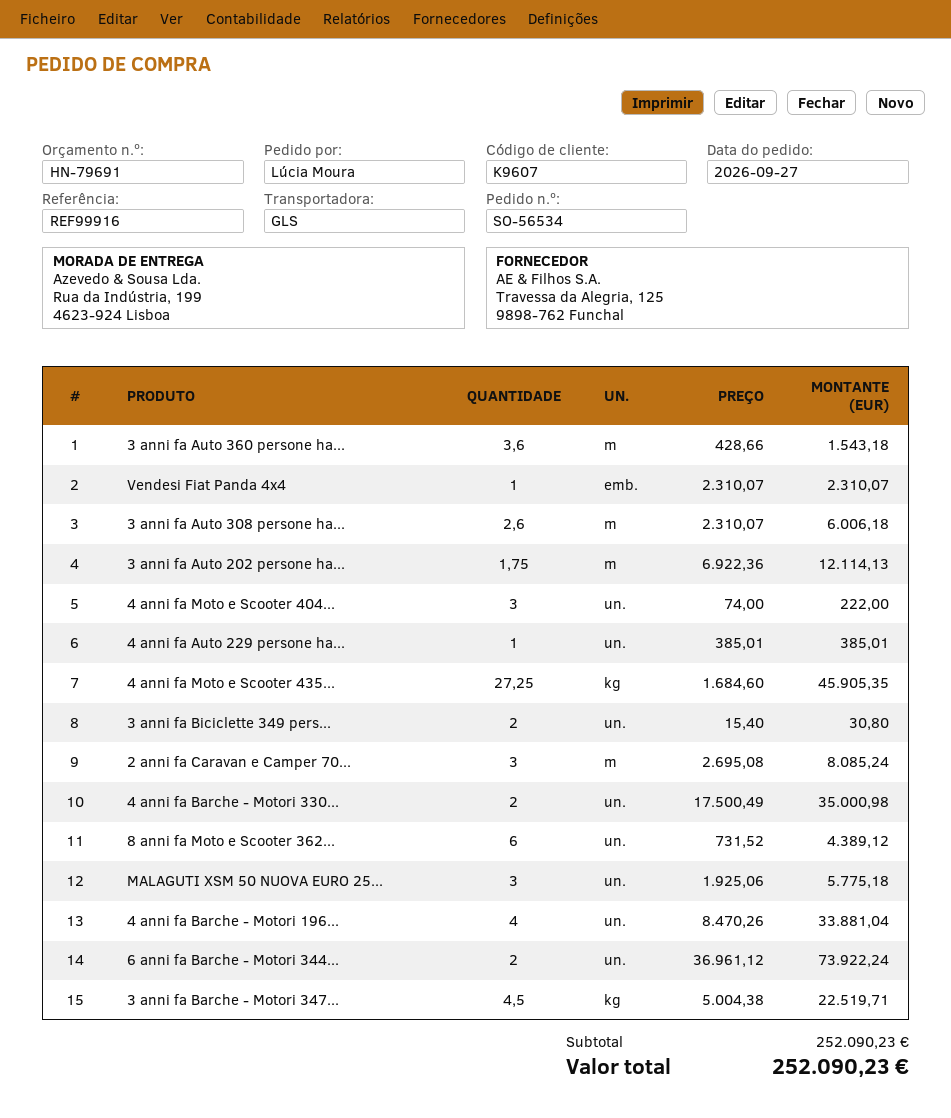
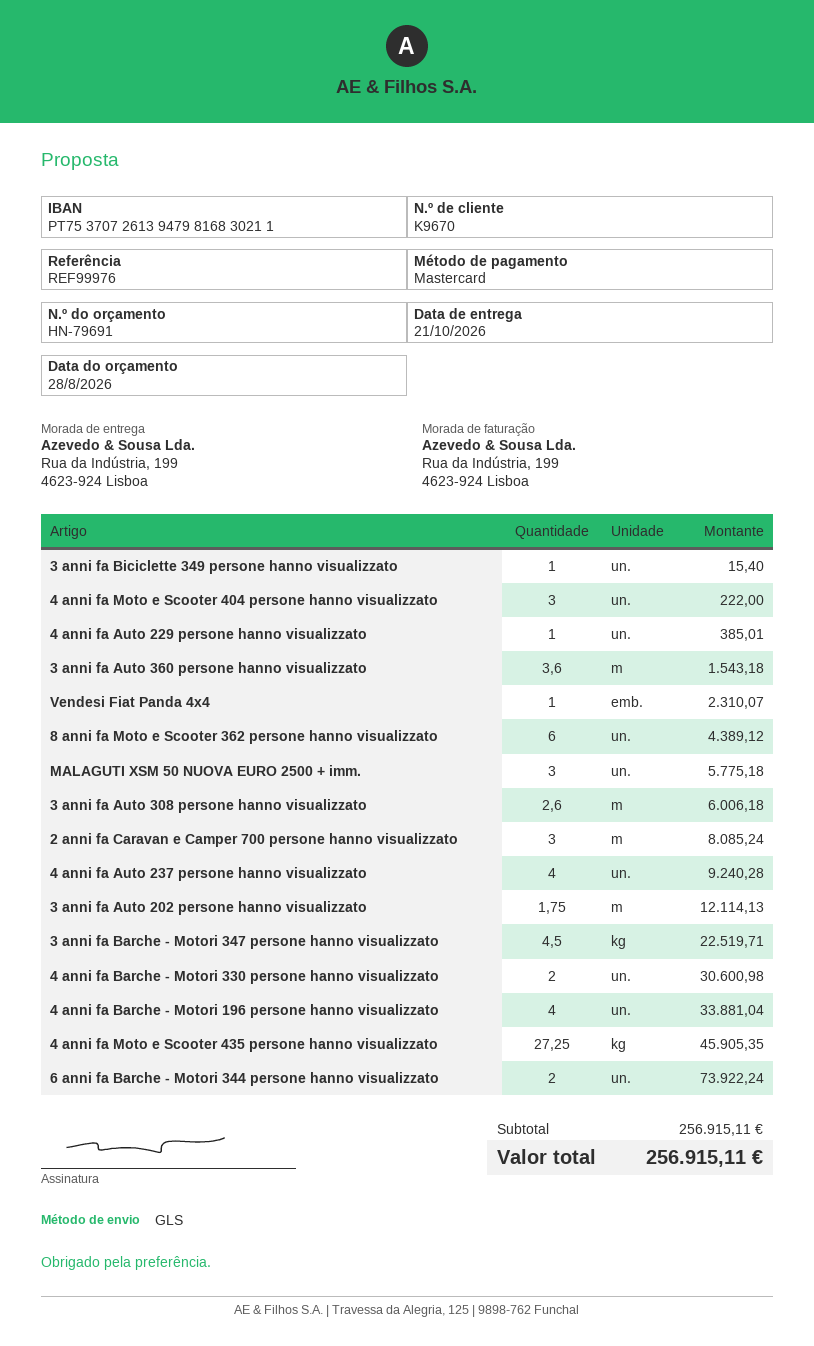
customer number: K9607 -> K9670
reference: REF99916 -> REF99976
3 anni fa Biciclette 349 pers...: 2 for 30.80 -> 1 for 15.40
4 anni fa Barche - Motori 330...: 2 for 35000.98 -> 2 for 30600.98
4 anni fa Auto 237 persone hanno visualizzato: none -> 4 for 9240.28
subtotal: 252090.23 -> 256915.11
total: 252090.23 -> 256915.11

